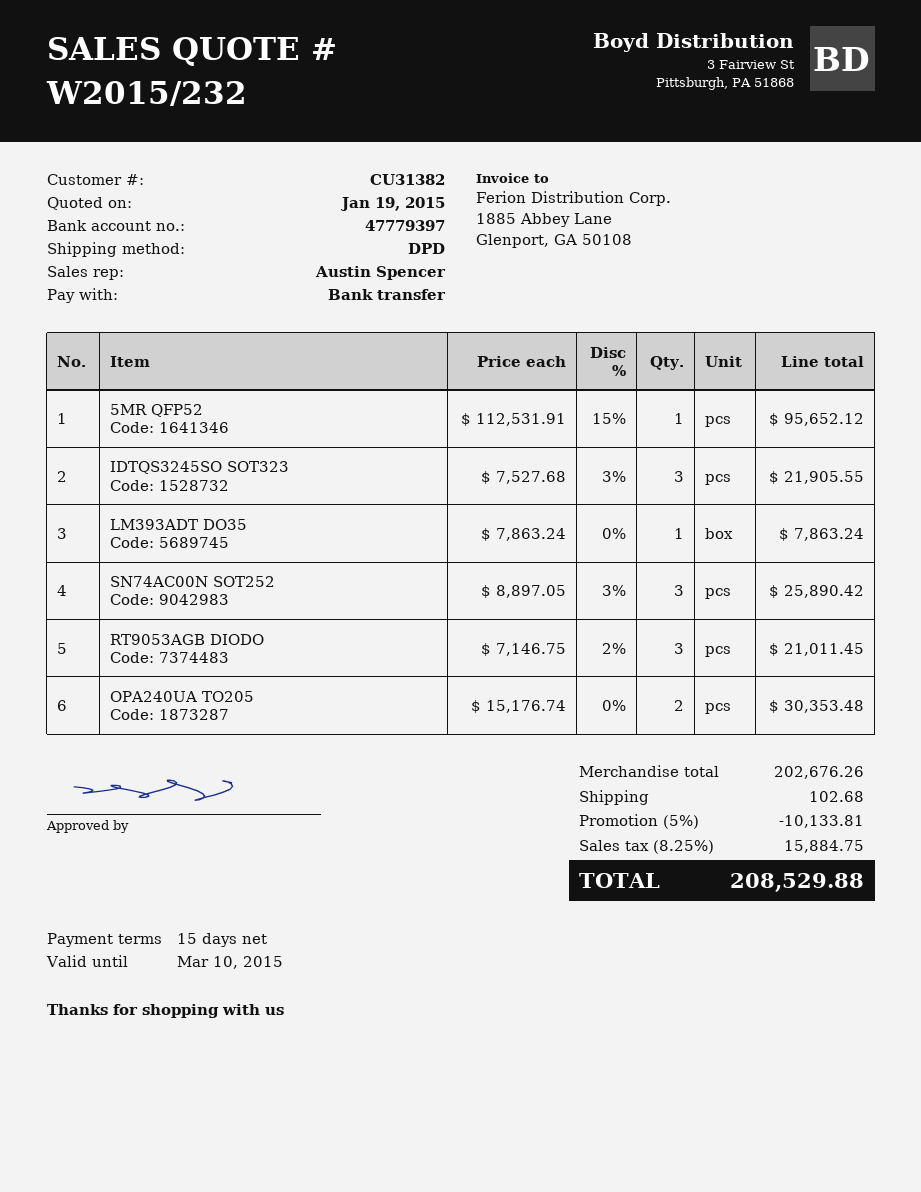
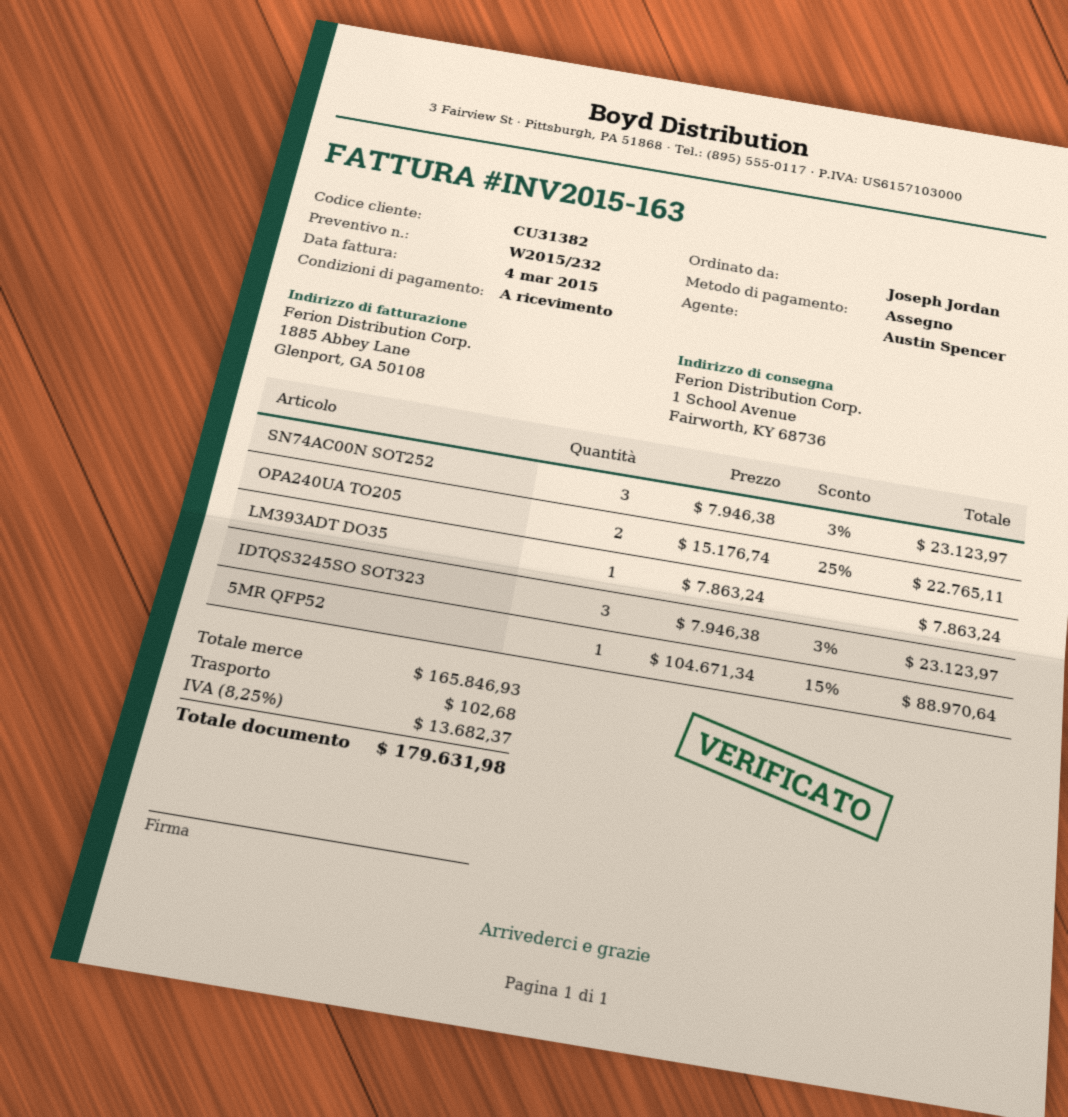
payment terms: 15 days -> on receipt
payment method: bank transfer -> cheque
5MR QFP52: 1 x 112531.91 - 15% = 95652.12 -> 1 x 104671.34 - 15% = 88970.64
IDTQS3245SO SOT323: 3 x 7527.68 - 3% = 21905.55 -> 3 x 7946.38 - 3% = 23123.97
SN74AC00N SOT252: 3 x 8897.05 - 3% = 25890.42 -> 3 x 7946.38 - 3% = 23123.97
RT9053AGB DIODO: 3 x 7146.75 - 2% = 21011.45 -> none
OPA240UA TO205: 2 x 15176.74 = 30353.48 -> 2 x 15176.74 - 25% = 22765.11
subtotal: 202676.26 -> 165846.93
discount: 5% = 10133.81 -> none
tax: 8.25% = 15884.75 -> 8.25% = 13682.37
total: 208529.88 -> 179631.98

